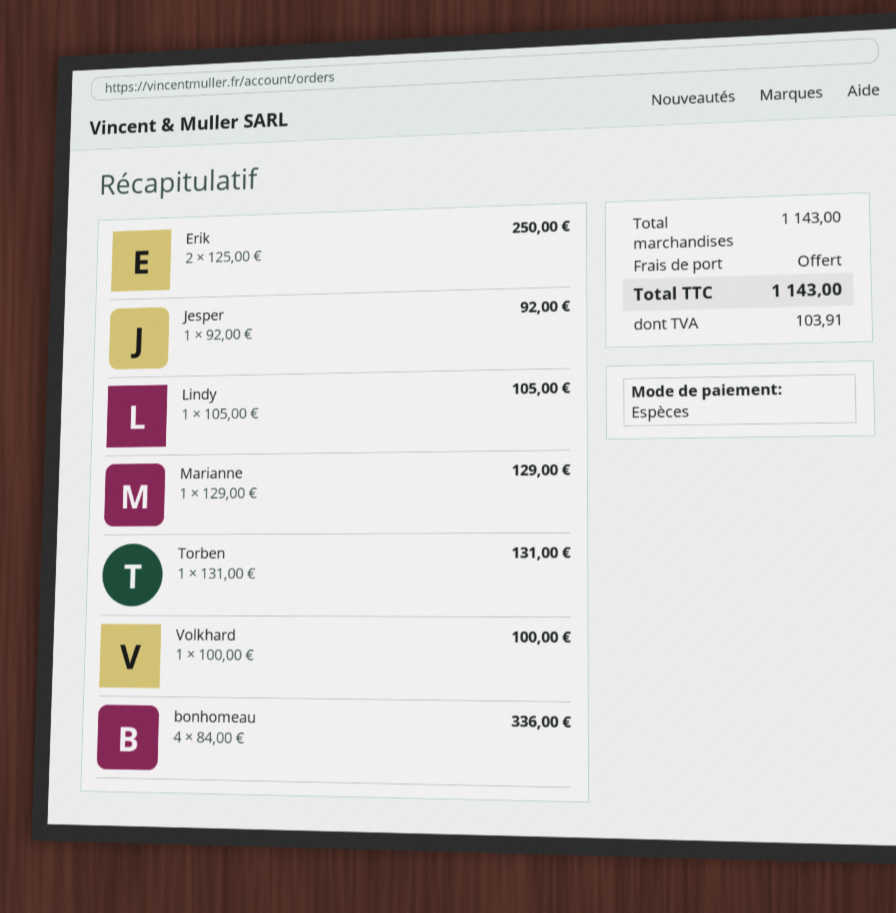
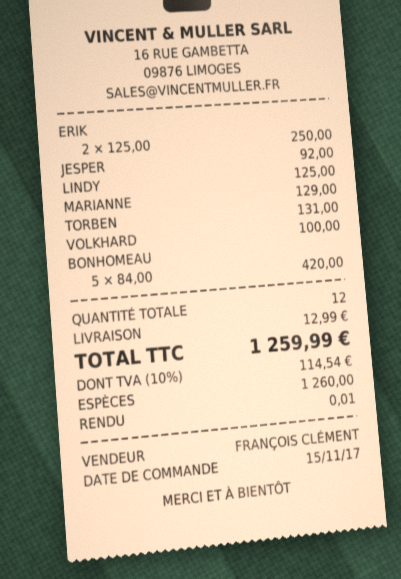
Lindy: 1 x 105.00 = 105.00 -> 1 x 125.00 = 125.00
bonhomeau: 4 x 84.00 = 336.00 -> 5 x 84.00 = 420.00
shipping: 0.00 -> 12.99
tax: 103.91 -> 114.54
total: 1143.00 -> 1259.99

